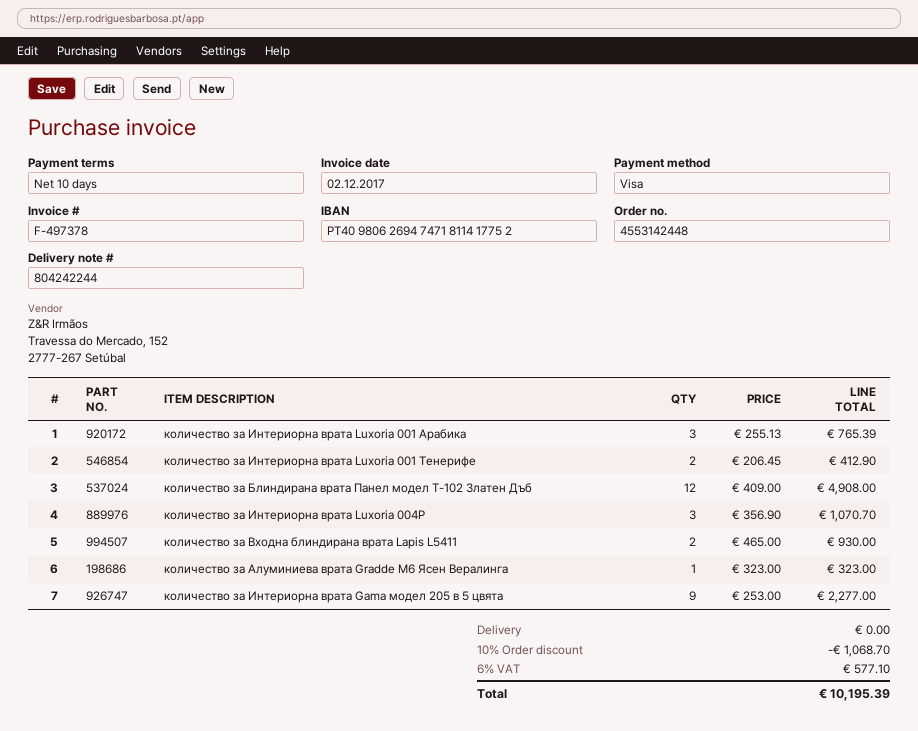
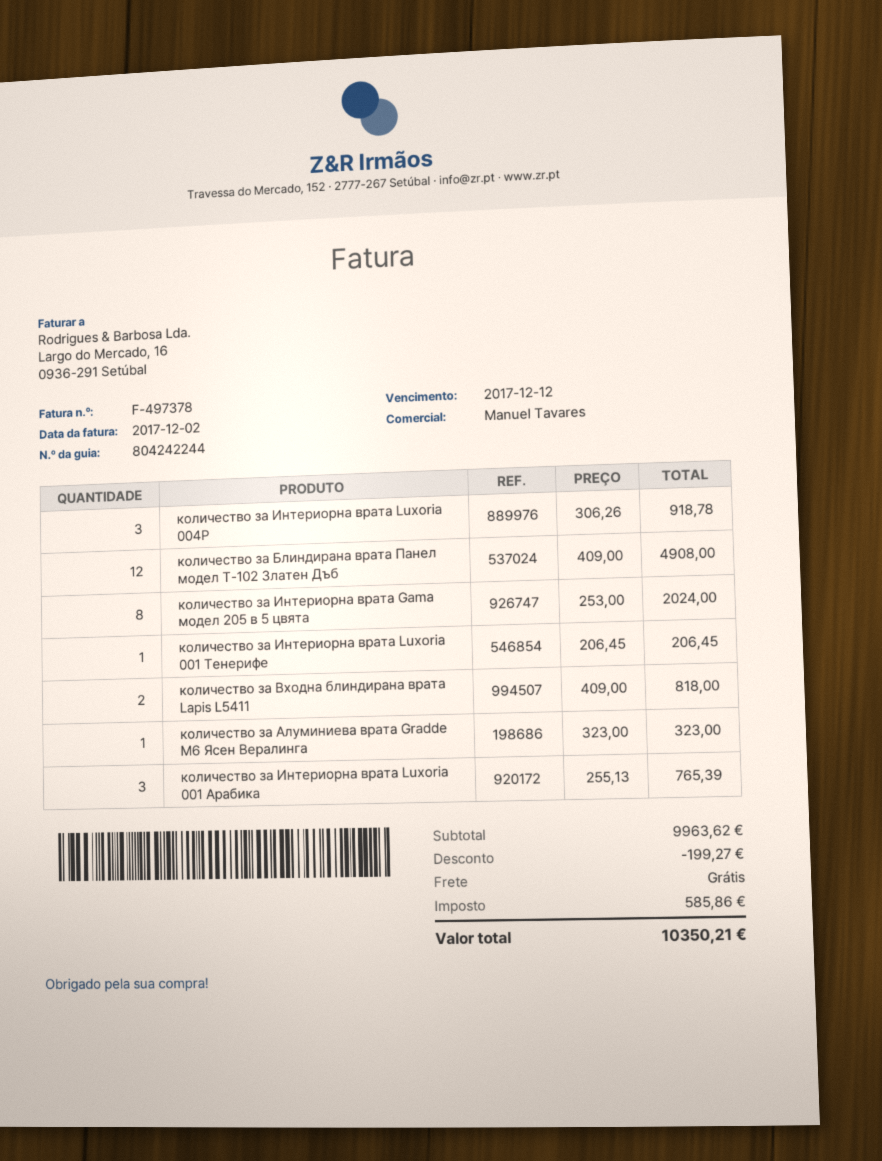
количество за Интериорна врата Luxoria 001 Тенерифе: 2 x 206.45 = 412.90 -> 1 x 206.45 = 206.45
количество за Интериорна врата Luxoria 004P: 3 x 356.90 = 1070.70 -> 3 x 306.26 = 918.78
количество за Входна блиндирана врата Lapis L5411: 2 x 465.00 = 930.00 -> 2 x 409.00 = 818.00
количество за Интериорна врата Gama модел 205 в 5 цвята: 9 x 253.00 = 2277.00 -> 8 x 253.00 = 2024.00
discount: 1068.70 -> 199.27
tax: 577.10 -> 585.86
total: 10195.39 -> 10350.21

